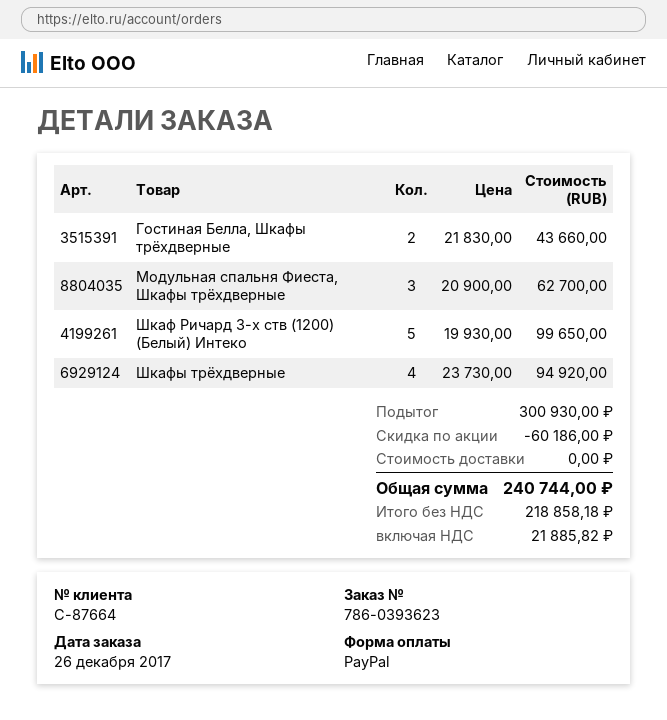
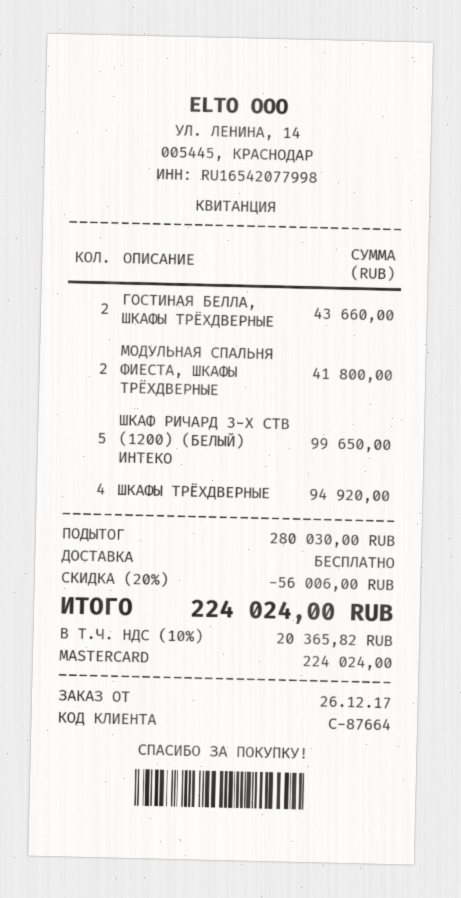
payment method: PayPal -> Mastercard
Модульная спальня Фиеста, Шкафы трёхдверные: 3 for 62700.00 -> 2 for 41800.00
subtotal: 300930.00 -> 280030.00
discount: 60186.00 -> 56006.00
tax: 21885.82 -> 20365.82
total: 240744.00 -> 224024.00

